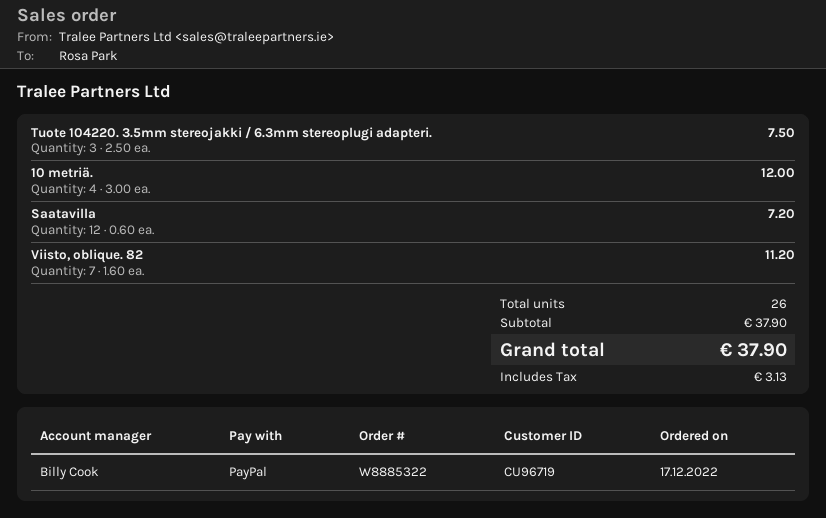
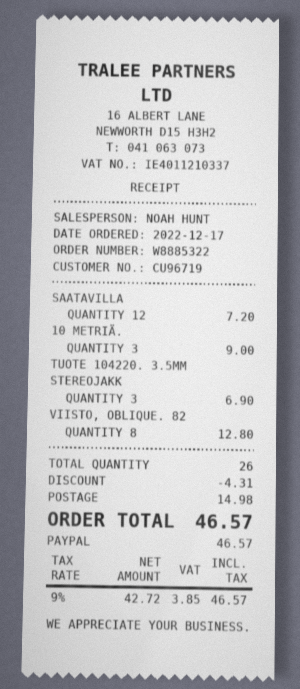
sales rep: Billy Cook -> NOAH HUNT
Tuote 104220. 3.5mm stereojakki / 6.3mm stereoplugi adapteri.: 3 for 7.50 -> 3 for 6.90
10 metriä.: 4 for 12.00 -> 3 for 9.00
Viisto, oblique. 82: 7 for 11.20 -> 8 for 12.80
discount: none -> 4.31
shipping: none -> 14.98
tax: 3.13 -> 3.85
total: 37.90 -> 46.57

